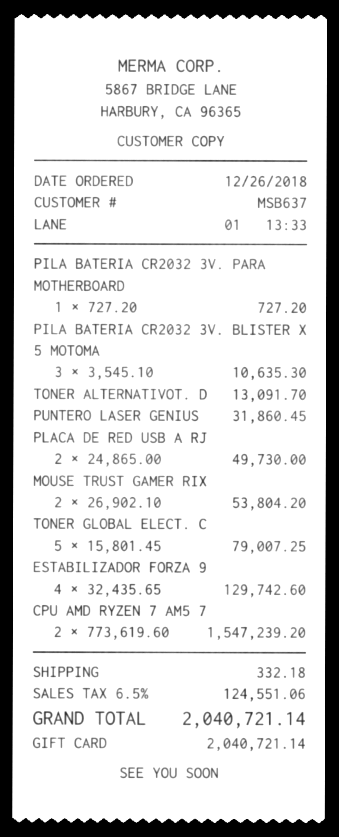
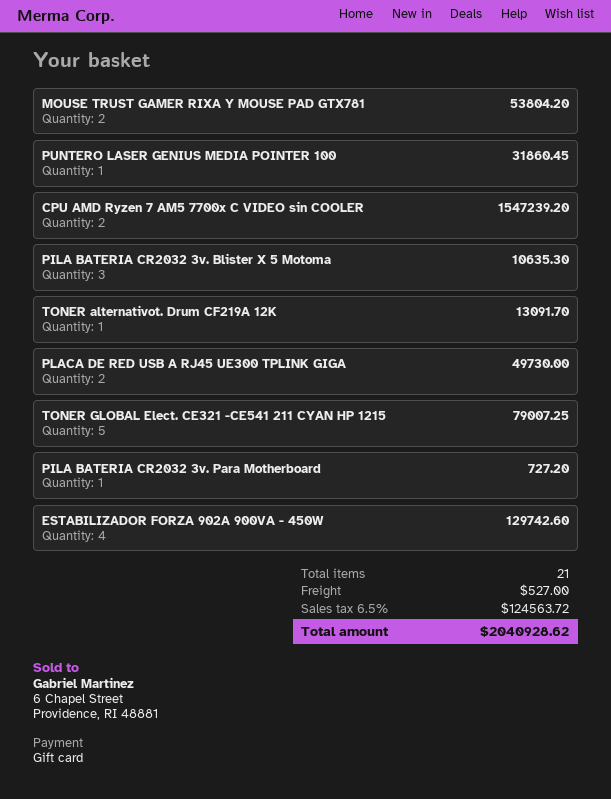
shipping: 332.18 -> 527.00
tax: 6.5% = 124551.06 -> 6.5% = 124563.72
total: 2040721.14 -> 2040928.62

